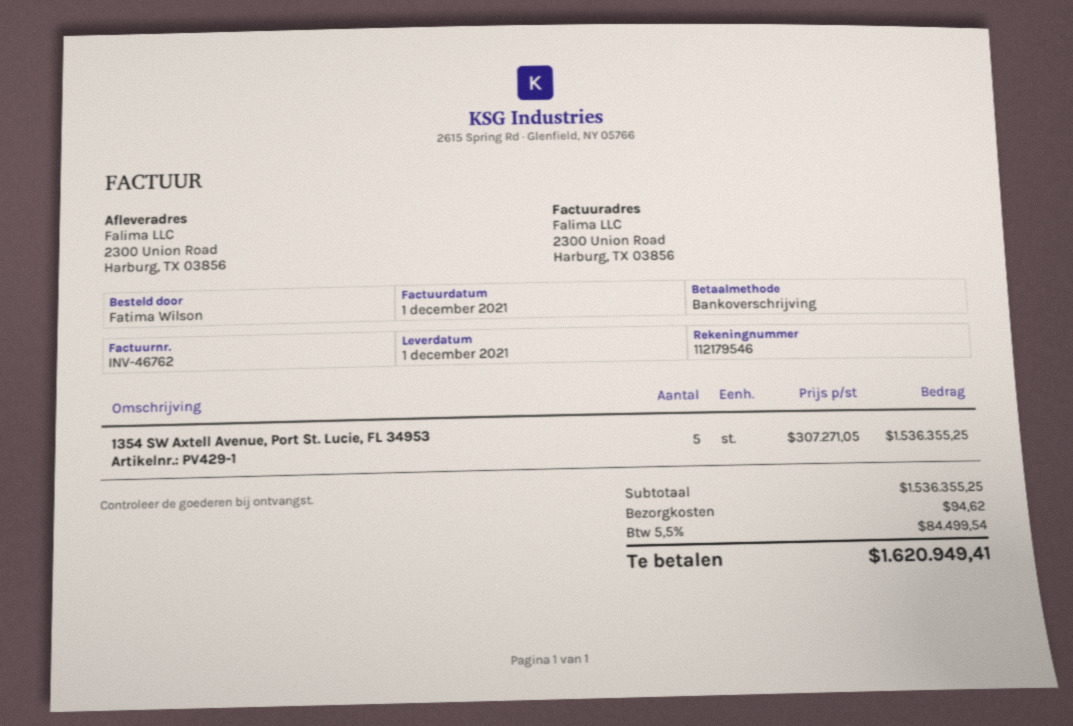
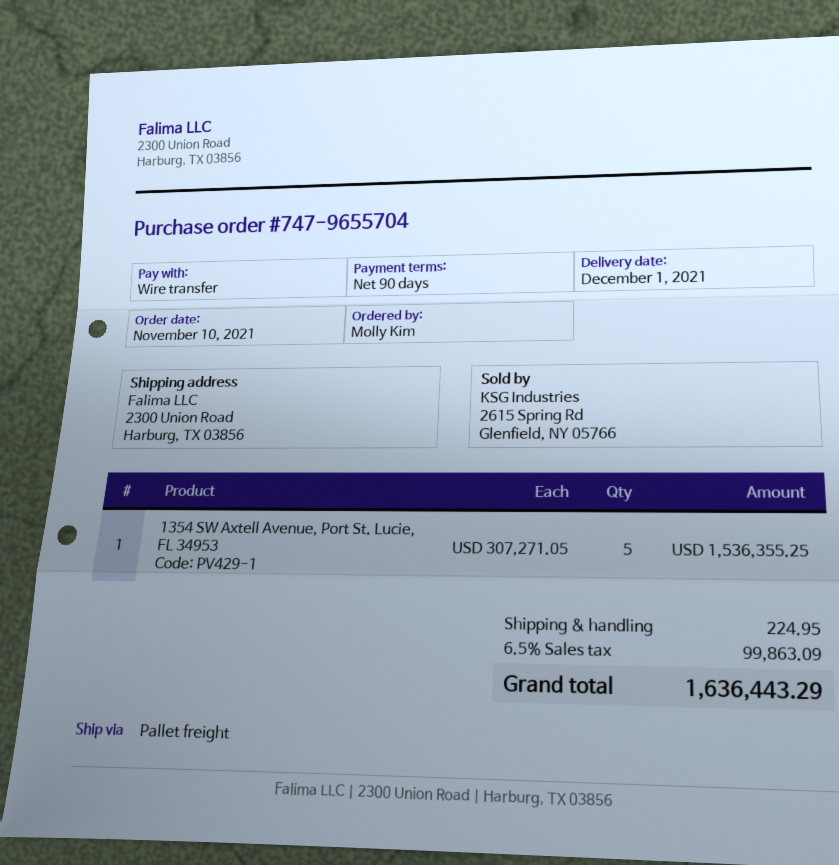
ordered by: Fatima Wilson -> Molly Kim
shipping: 94.62 -> 224.95
tax: 5.5% = 84499.54 -> 6.5% = 99863.09
total: 1620949.41 -> 1636443.29

